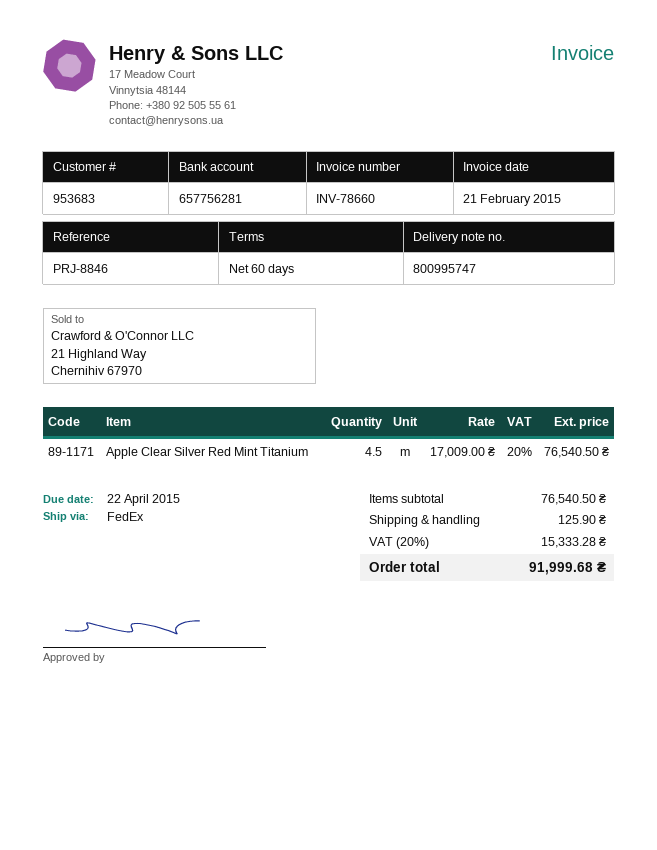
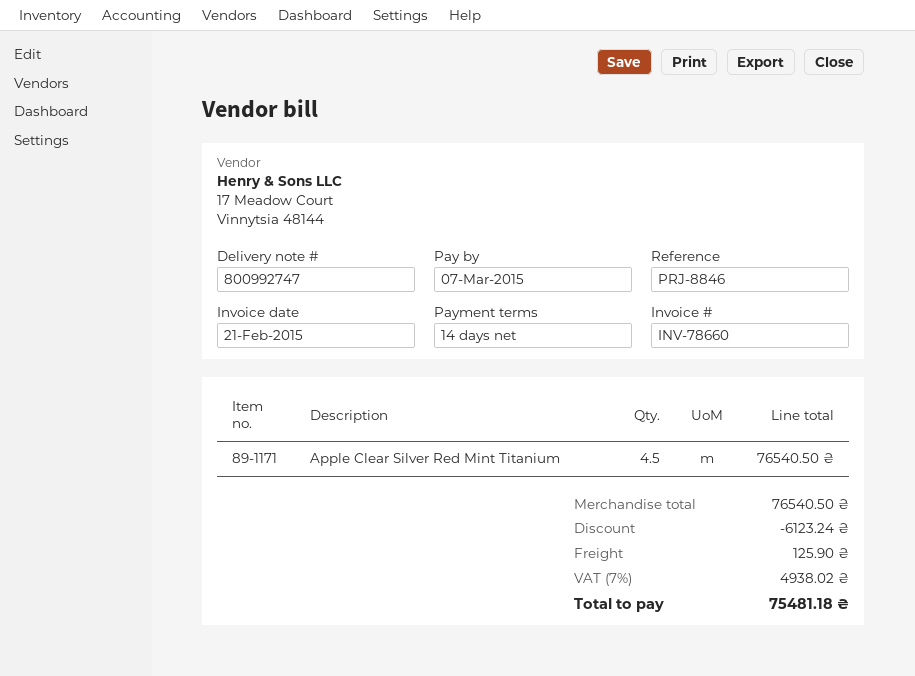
delivery note number: 800995747 -> 800992747
payment terms: 60 days -> 14 days
due date: 2015-04-22 -> 2015-03-07
discount: none -> 6123.24
tax: 20% = 15333.28 -> 7% = 4938.02
total: 91999.68 -> 75481.18

